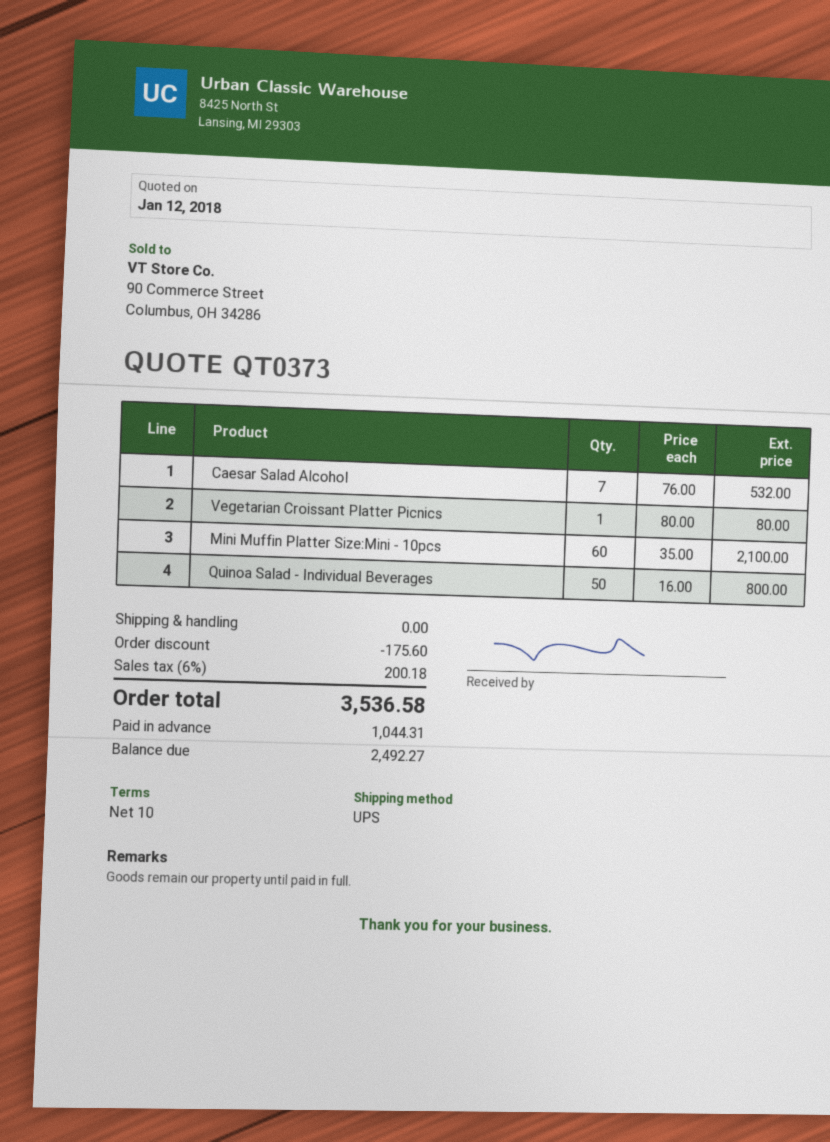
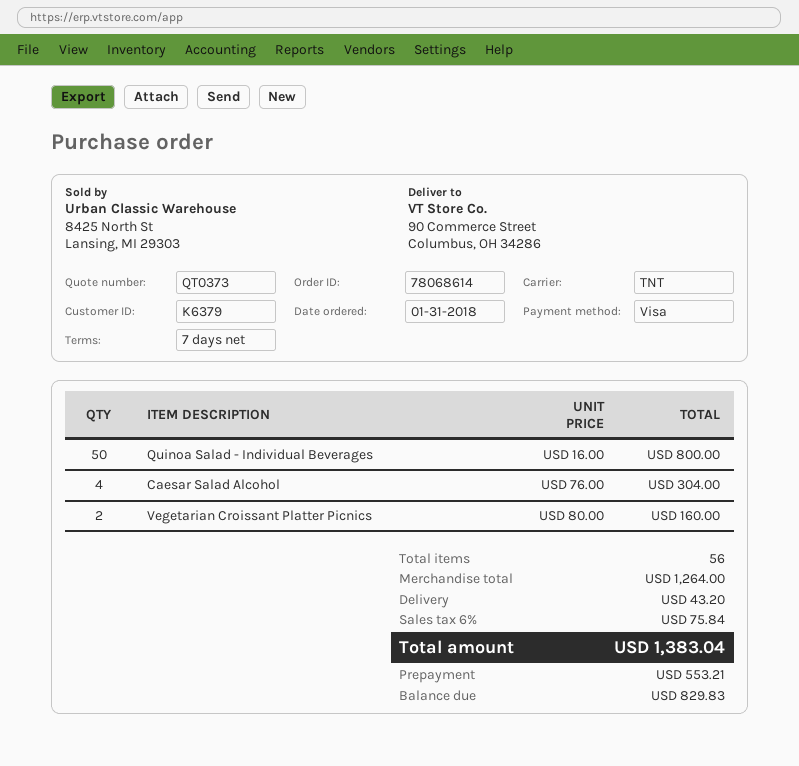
payment terms: 10 days -> 7 days
shipping method: UPS -> TNT
Caesar Salad Alcohol: 7 x 76.00 = 532.00 -> 4 x 76.00 = 304.00
Vegetarian Croissant Platter Picnics: 1 x 80.00 = 80.00 -> 2 x 80.00 = 160.00
Mini Muffin Platter Size:Mini - 10pcs: 60 x 35.00 = 2100.00 -> none
discount: 175.60 -> none
shipping: 0.00 -> 43.20
tax: 6% = 200.18 -> 6% = 75.84
total: 3536.58 -> 1383.04
deposit: 1044.31 -> 553.21
balance: 2492.27 -> 829.83

